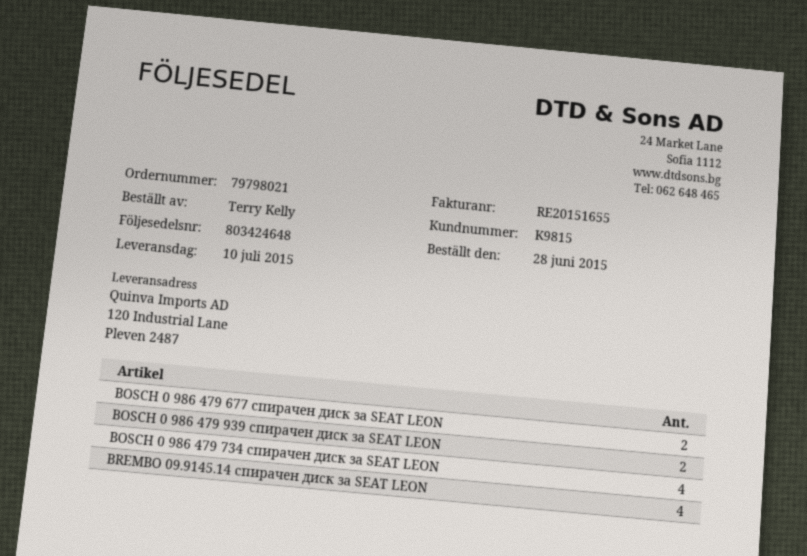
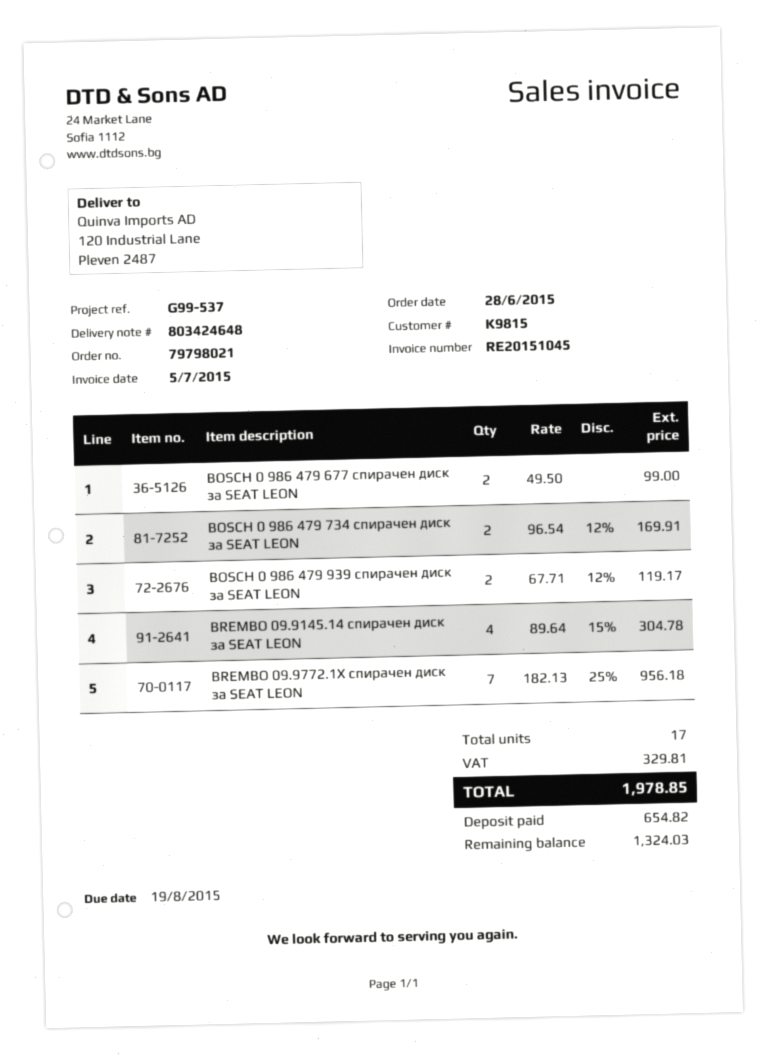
invoice number: RE20151655 -> RE20151045
BOSCH 0 986 479 734 спирачен диск за SEAT LEON: 4 -> 2
BREMBO 09.9772.1X спирачен диск за SEAT LEON: none -> 7

